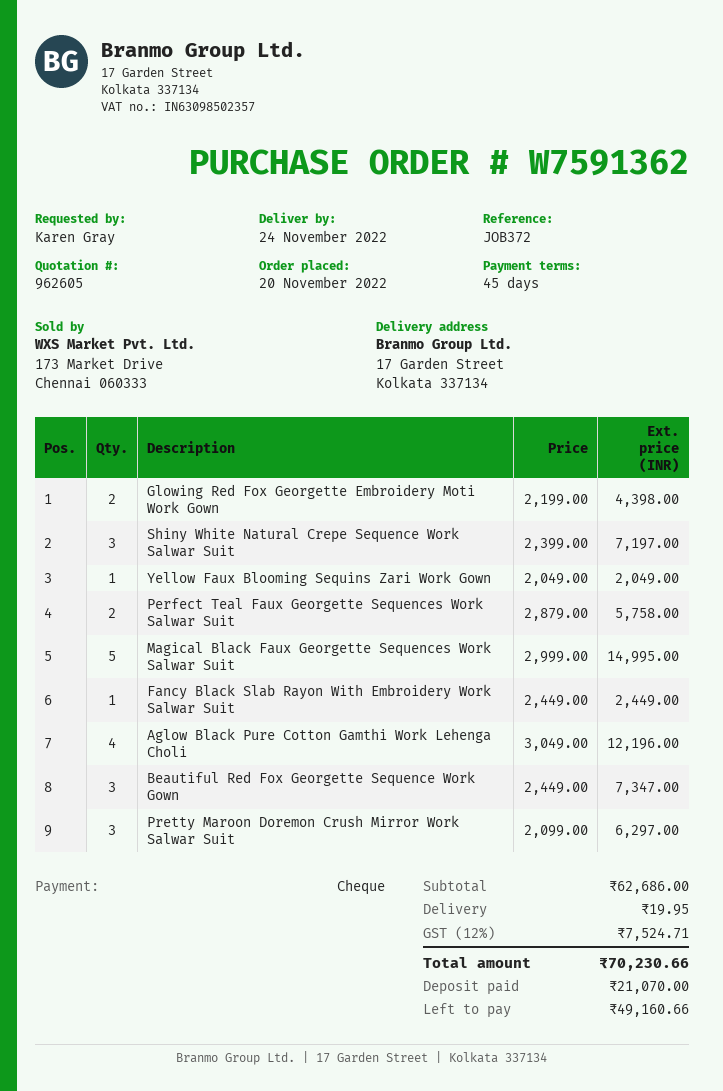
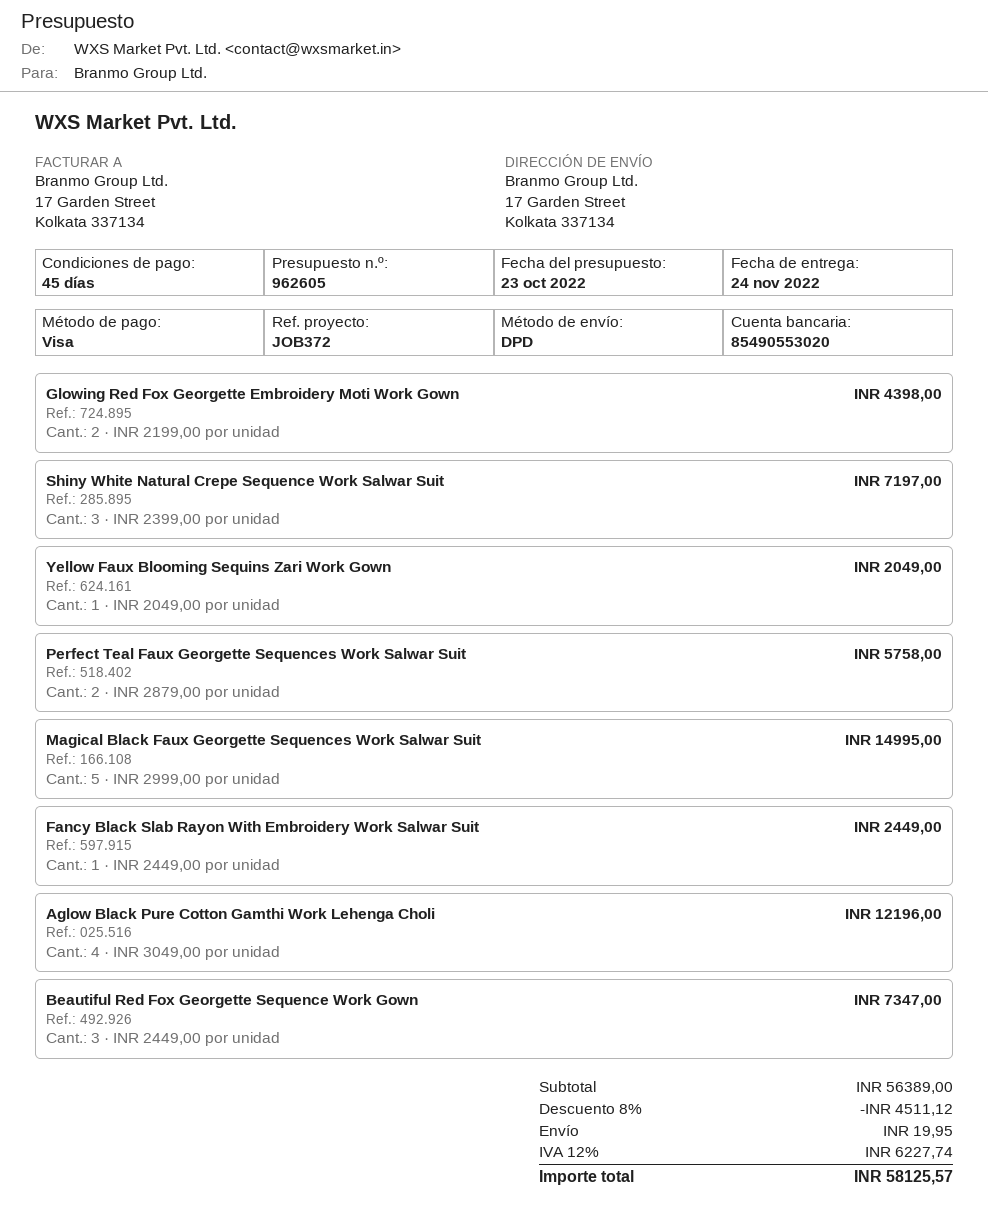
payment method: cheque -> Visa
Pretty Maroon Doremon Crush Mirror Work Salwar Suit: 3 x 2099.00 = 6297.00 -> none
subtotal: 62686.00 -> 56389.00
discount: none -> 8% = 4511.12
tax: 12% = 7524.71 -> 12% = 6227.74
total: 70230.66 -> 58125.57

